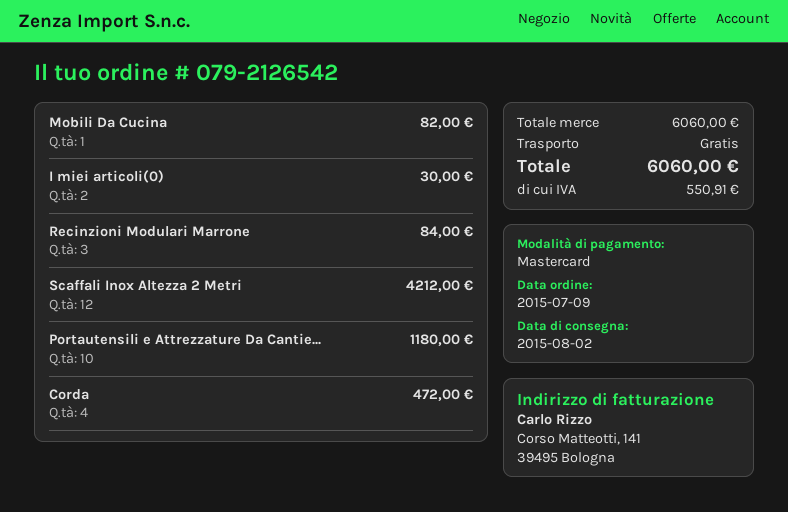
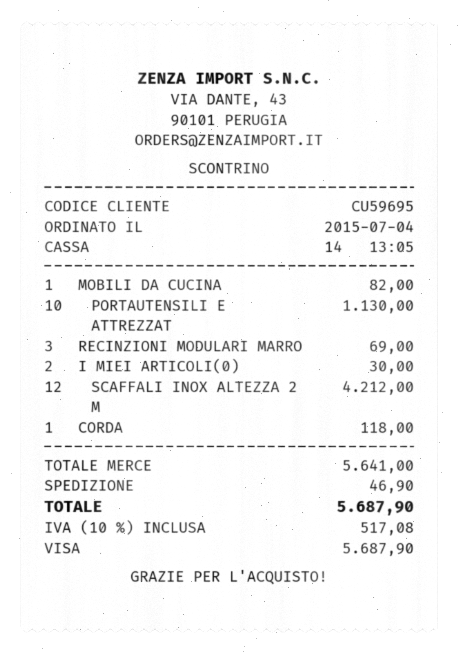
order date: 2015-07-09 -> 2015-07-04
payment method: Mastercard -> Visa
Recinzioni Modulari Marrone: 3 for 84.00 -> 3 for 69.00
Portautensili e Attrezzature Da Cantie...: 10 for 1180.00 -> 10 for 1130.00
Corda: 4 for 472.00 -> 1 for 118.00
subtotal: 6060.00 -> 5641.00
shipping: 0.00 -> 46.90
tax: 550.91 -> 517.08
total: 6060.00 -> 5687.90

